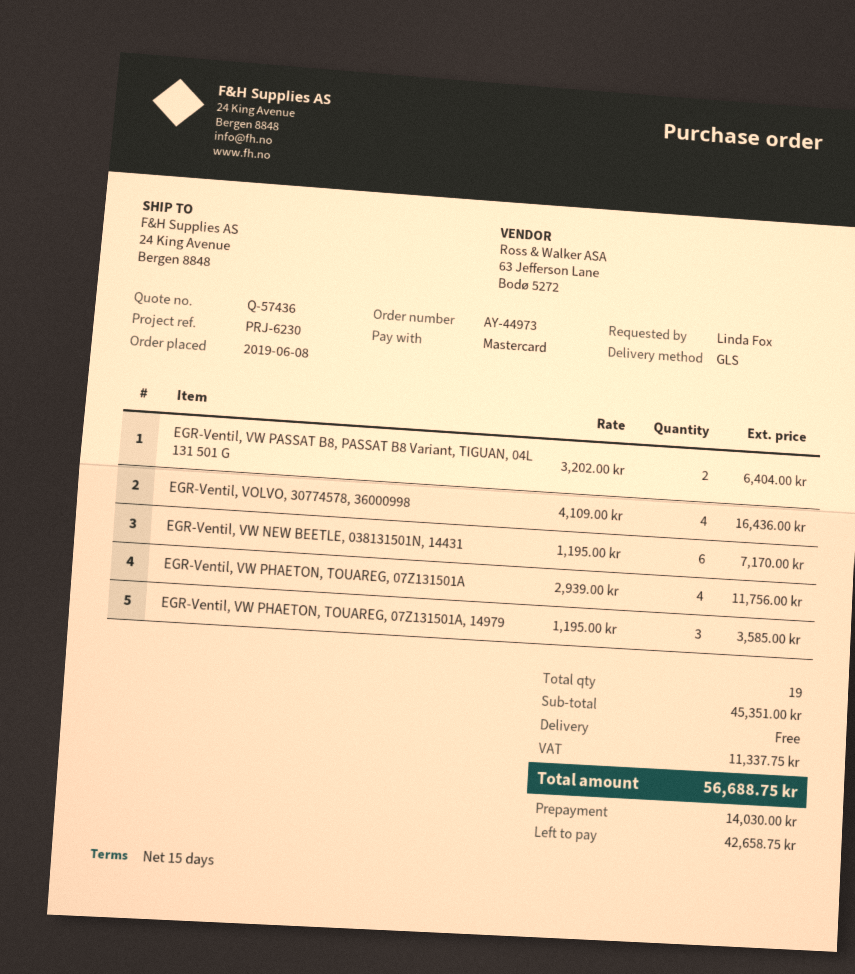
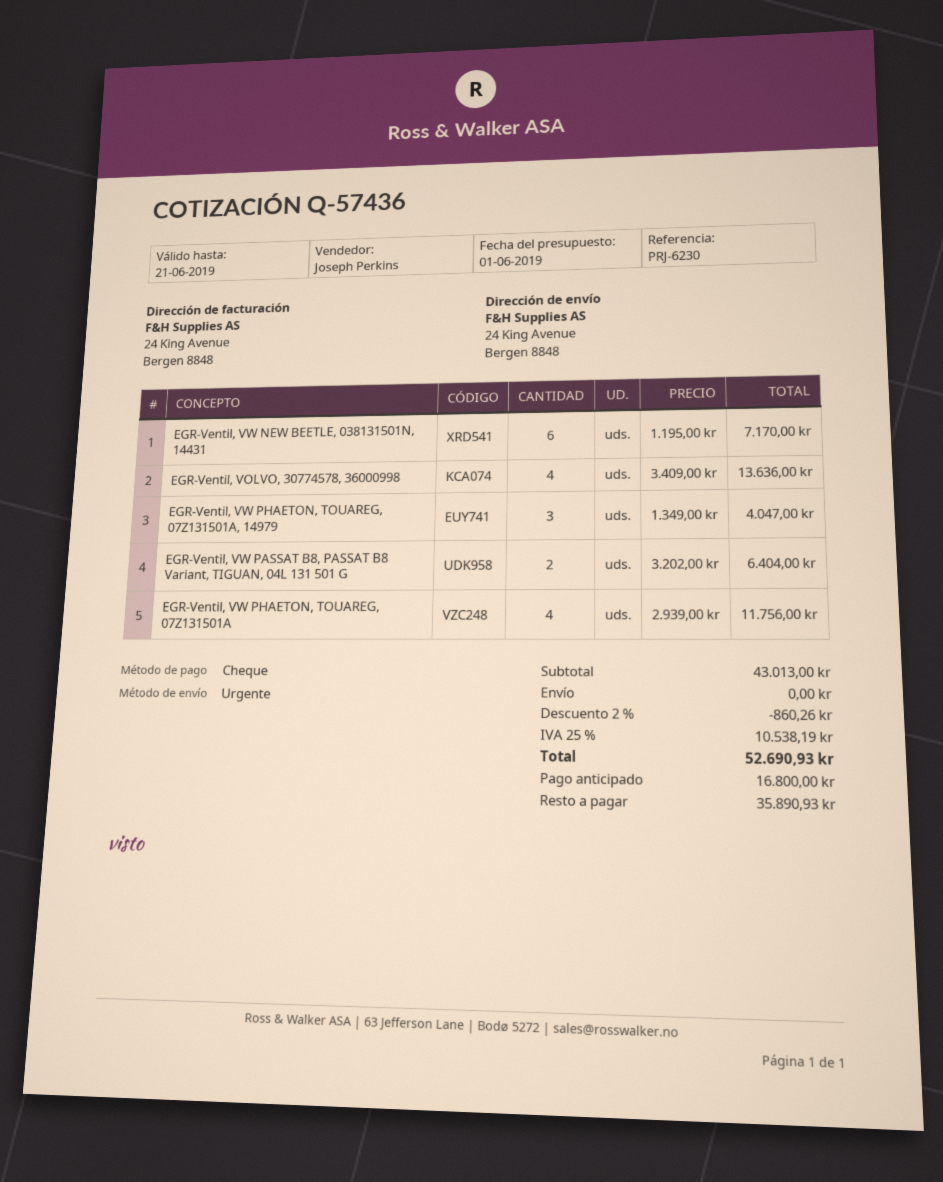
payment method: Mastercard -> cheque
shipping method: GLS -> express
EGR-Ventil, VOLVO, 30774578, 36000998: 4 x 4109.00 = 16436.00 -> 4 x 3409.00 = 13636.00
EGR-Ventil, VW PHAETON, TOUAREG, 07Z131501A, 14979: 3 x 1195.00 = 3585.00 -> 3 x 1349.00 = 4047.00
subtotal: 45351.00 -> 43013.00
discount: none -> 2% = 860.26
tax: 11337.75 -> 10538.19
total: 56688.75 -> 52690.93
deposit: 14030.00 -> 16800.00
balance: 42658.75 -> 35890.93

